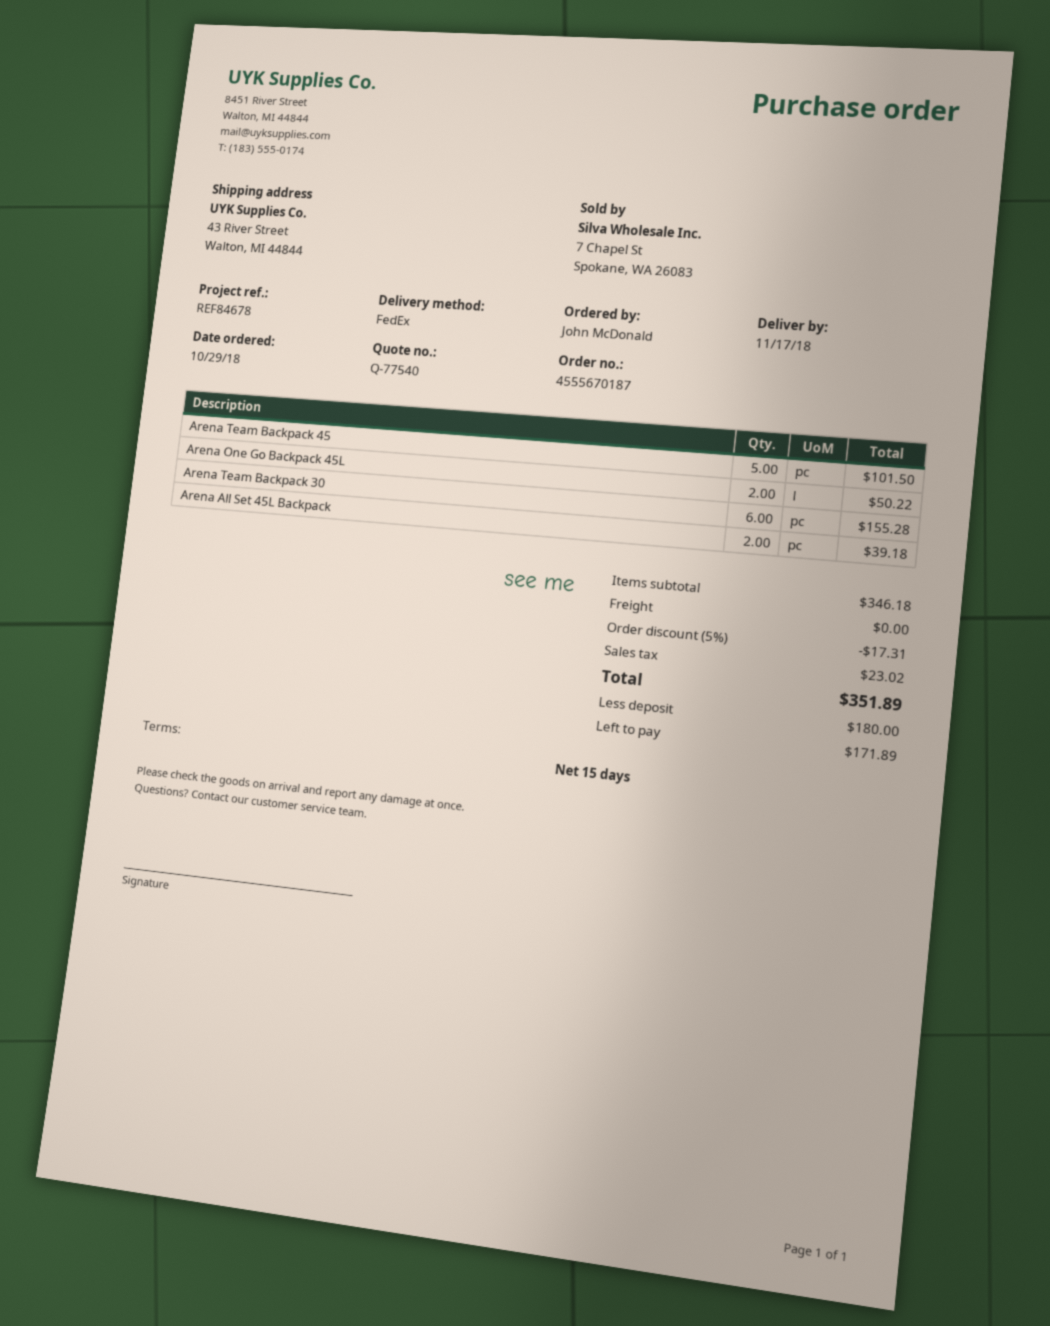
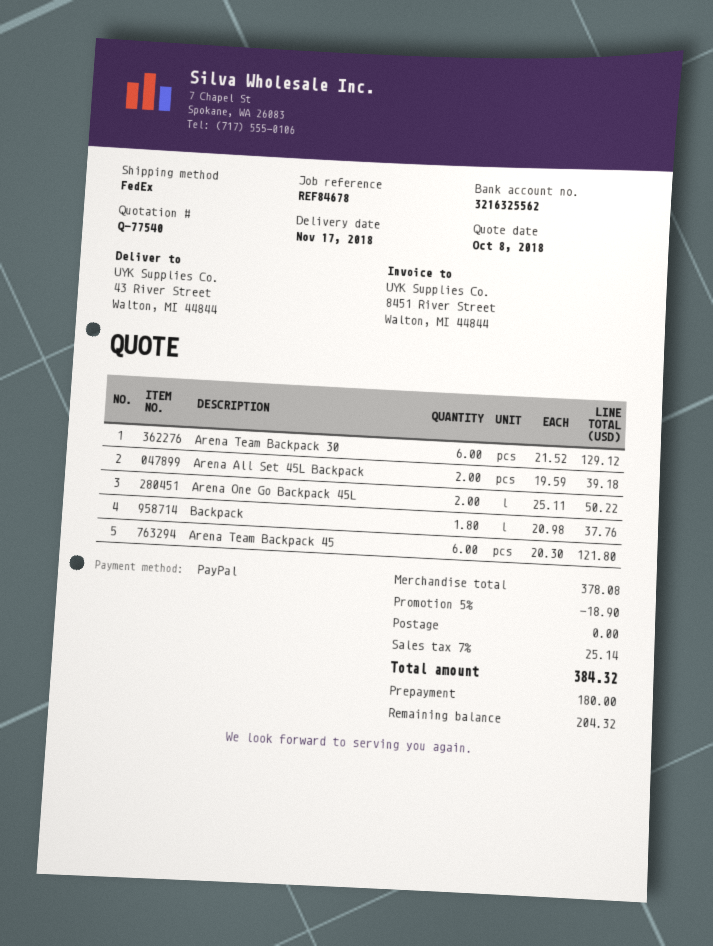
Arena Team Backpack 45: 5 for 101.50 -> 6 for 121.80
Arena Team Backpack 30: 6 for 155.28 -> 6 for 129.12
Backpack: none -> 1.8 for 37.76
subtotal: 346.18 -> 378.08
discount: 5% = 17.31 -> 5% = 18.90
tax: 23.02 -> 25.14
total: 351.89 -> 384.32
balance: 171.89 -> 204.32

